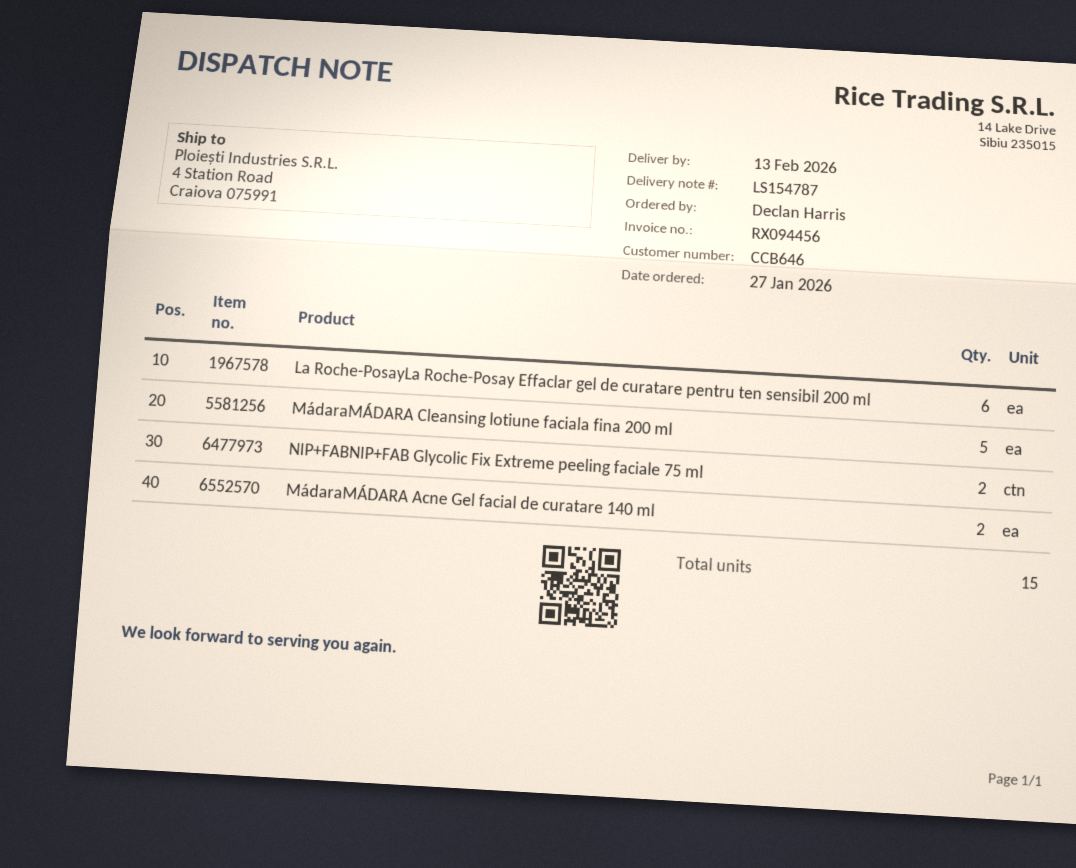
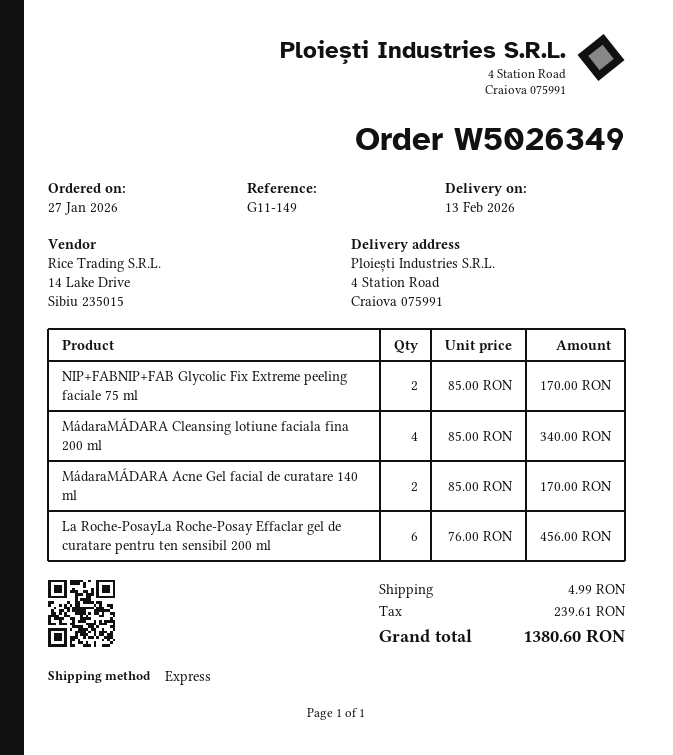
MádaraMÁDARA Cleansing lotiune faciala fina 200 ml: 5 -> 4

